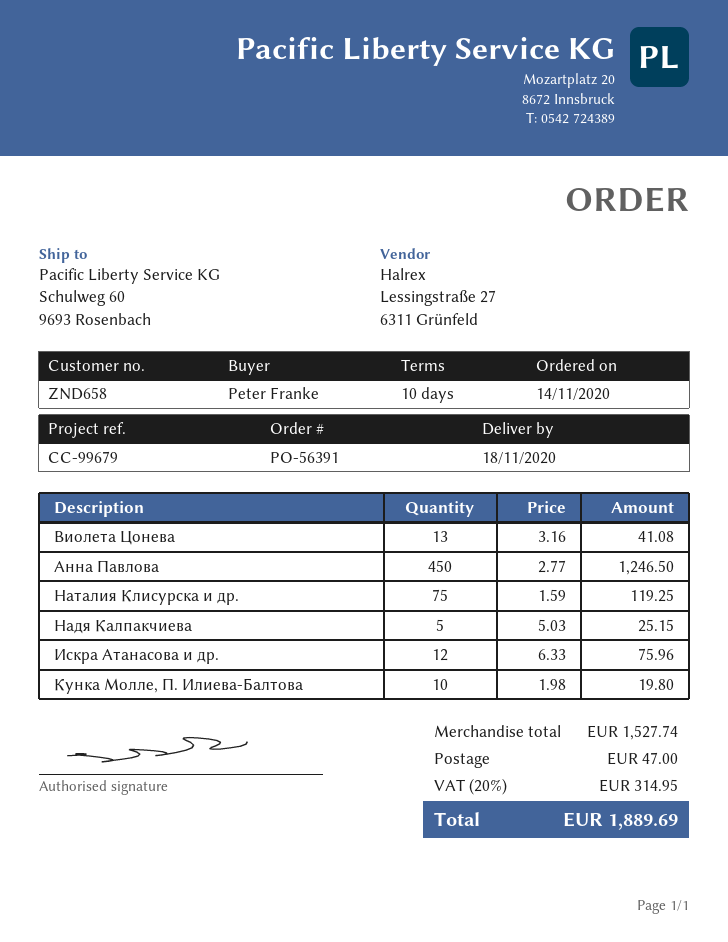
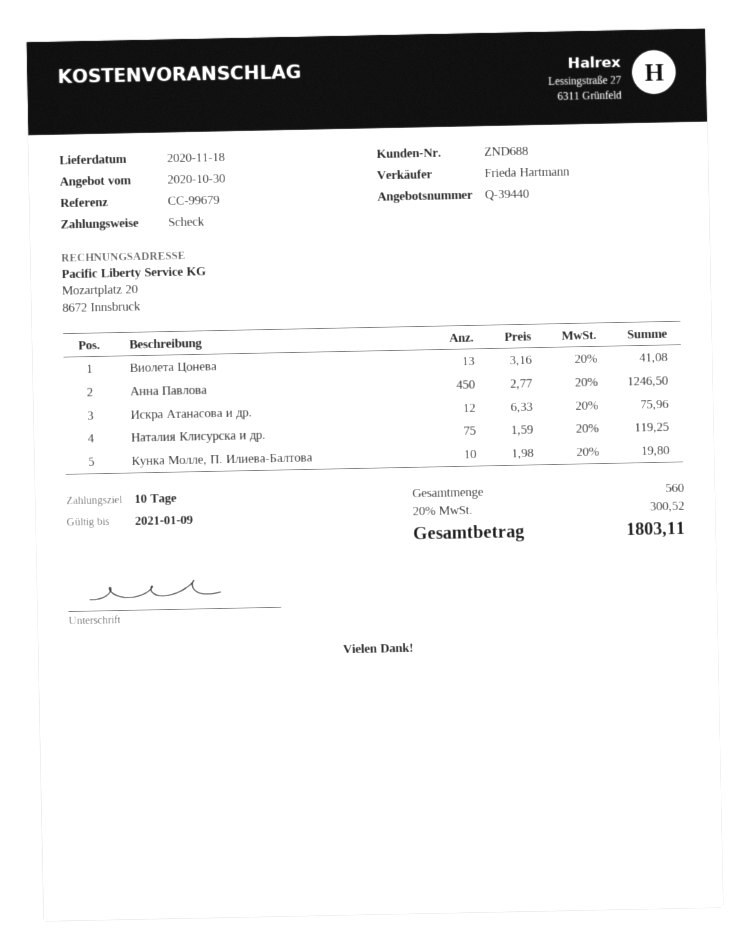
customer number: ZND658 -> ZND688
Надя Калпакчиева: 5 x 5.03 = 25.15 -> none
shipping: 47.00 -> none
tax: 20% = 314.95 -> 20% = 300.52
total: 1889.69 -> 1803.11

